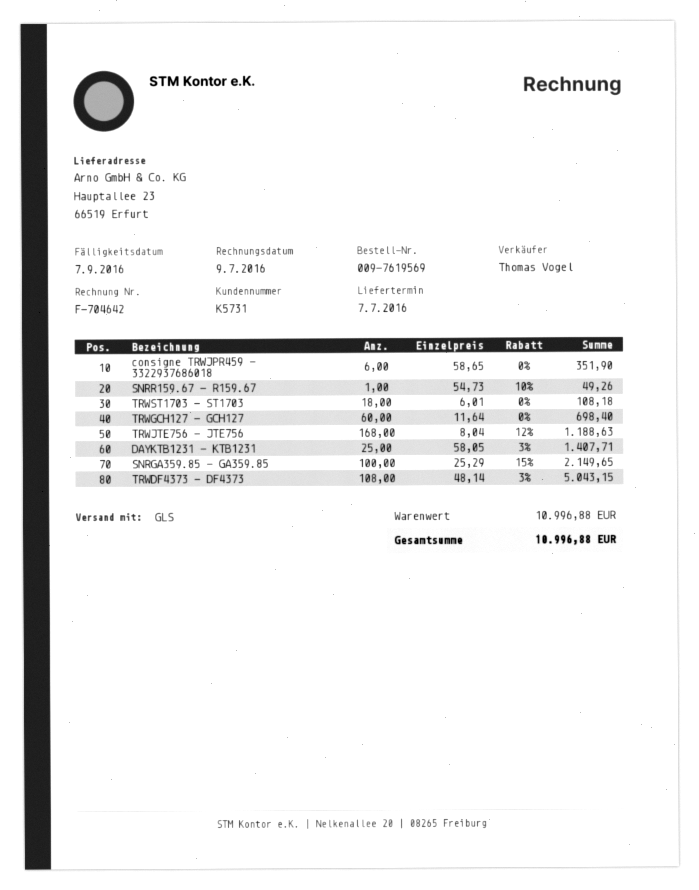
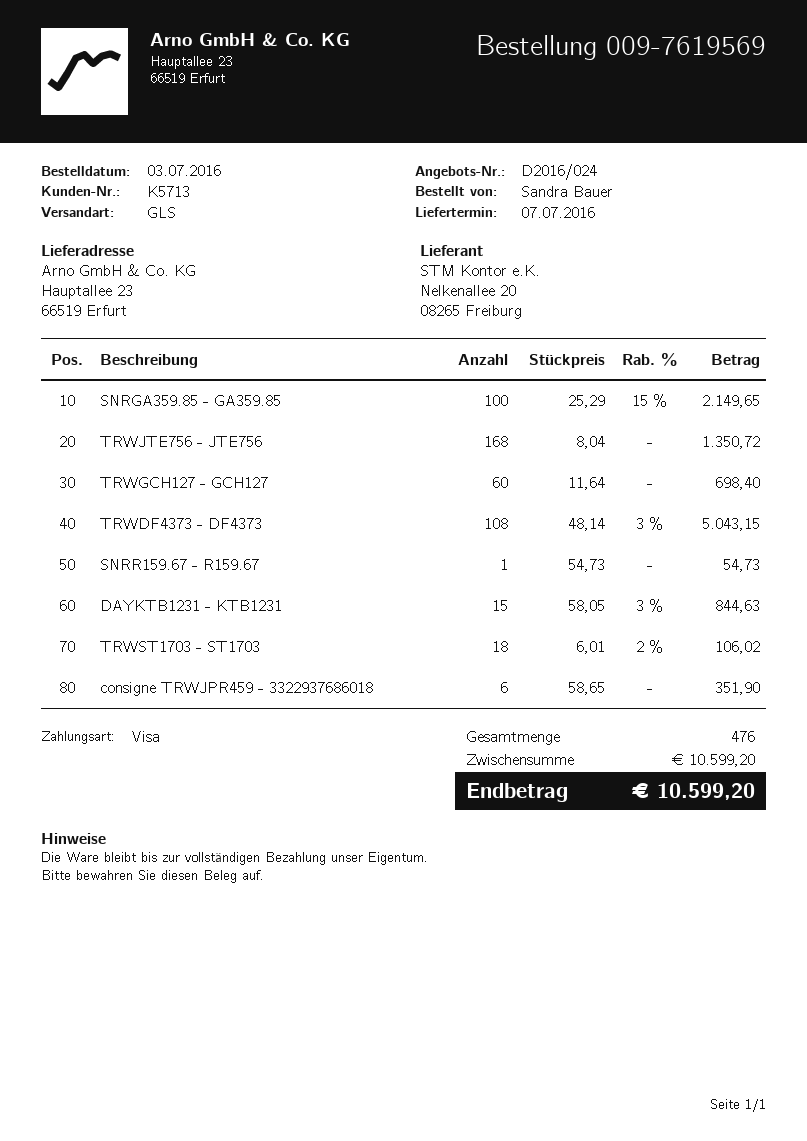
customer number: K5731 -> K5713
SNRR159.67 - R159.67: 1 x 54.73 - 10% = 49.26 -> 1 x 54.73 = 54.73
TRWST1703 - ST1703: 18 x 6.01 = 108.18 -> 18 x 6.01 - 2% = 106.02
TRWJTE756 - JTE756: 168 x 8.04 - 12% = 1188.63 -> 168 x 8.04 = 1350.72
DAYKTB1231 - KTB1231: 25 x 58.05 - 3% = 1407.71 -> 15 x 58.05 - 3% = 844.63
subtotal: 10996.88 -> 10599.20
total: 10996.88 -> 10599.20

